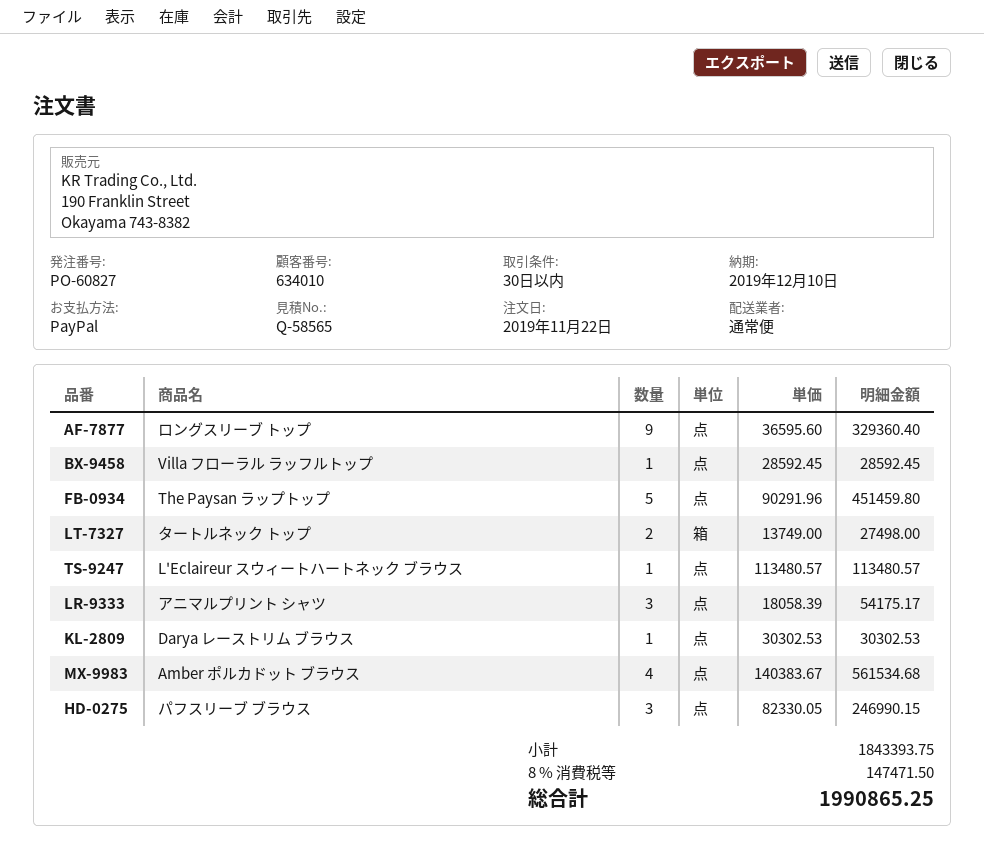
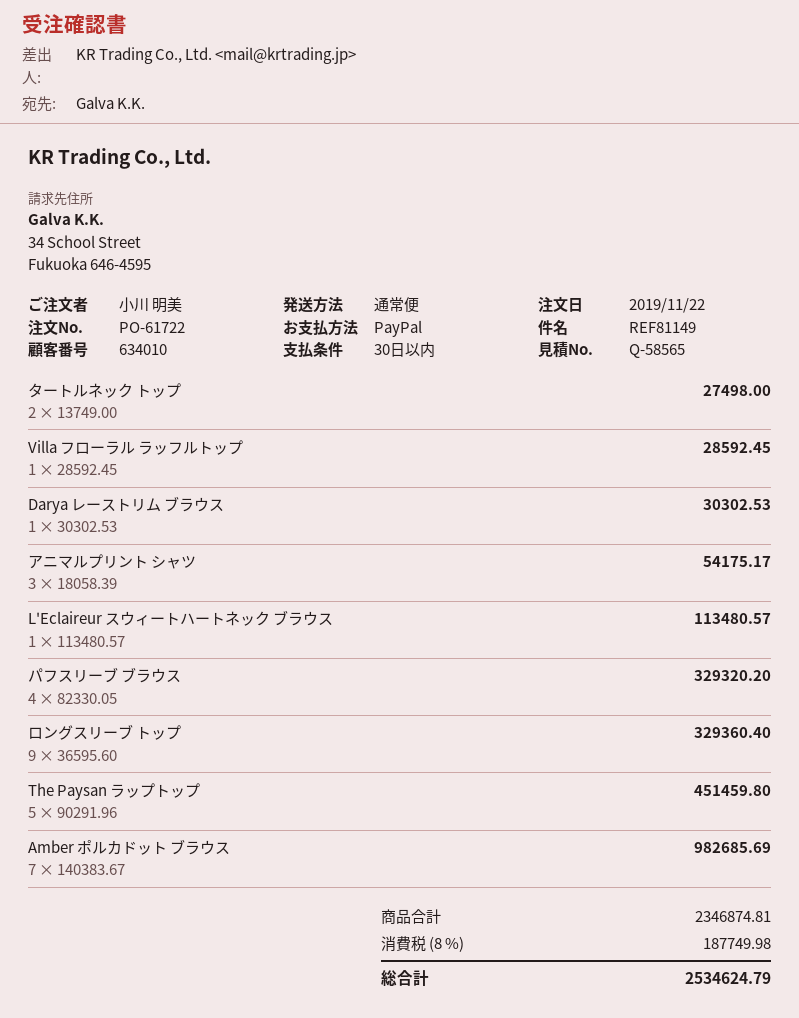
order number: PO-60827 -> PO-61722
Amber ポルカドット ブラウス: 4 x 140383.67 = 561534.68 -> 7 x 140383.67 = 982685.69
パフスリーブ ブラウス: 3 x 82330.05 = 246990.15 -> 4 x 82330.05 = 329320.20
subtotal: 1843393.75 -> 2346874.81
tax: 8% = 147471.50 -> 8% = 187749.98
total: 1990865.25 -> 2534624.79

